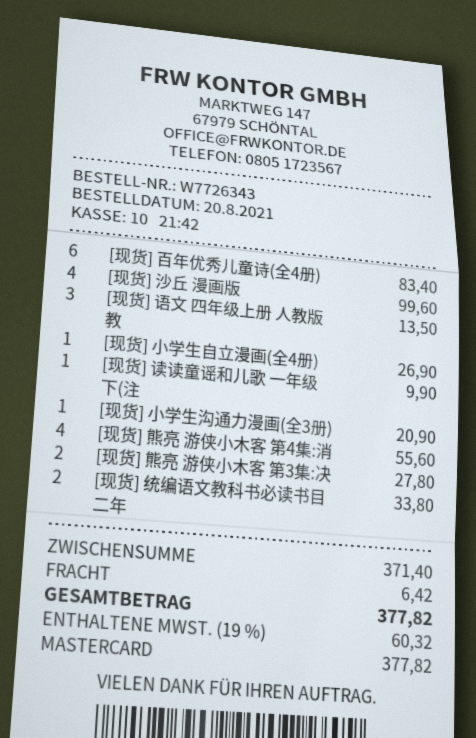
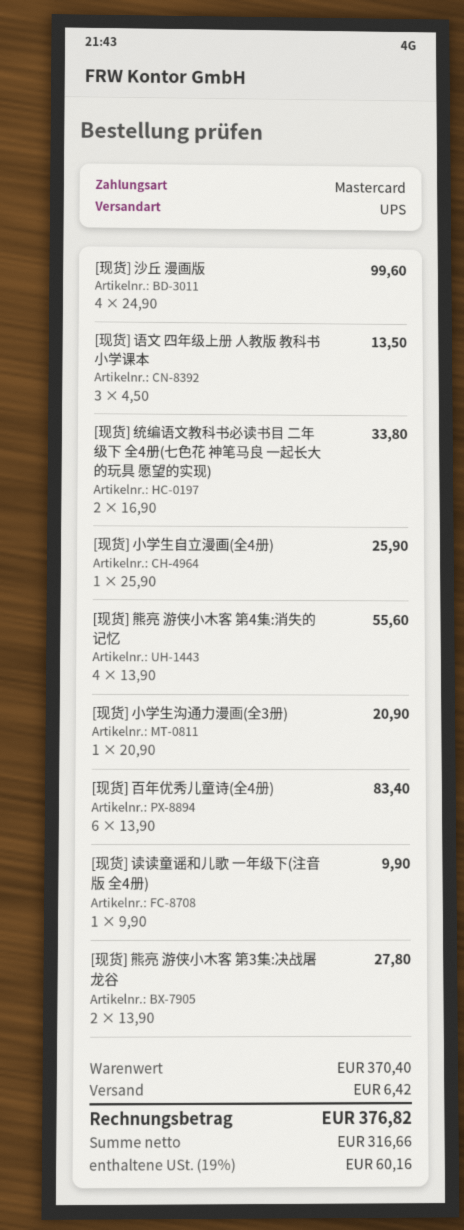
[现货] 小学生自立漫画(全4册): 1 for 26.90 -> 1 for 25.90
subtotal: 371.40 -> 370.40
tax: 19% = 60.32 -> 19% = 60.16
total: 377.82 -> 376.82

